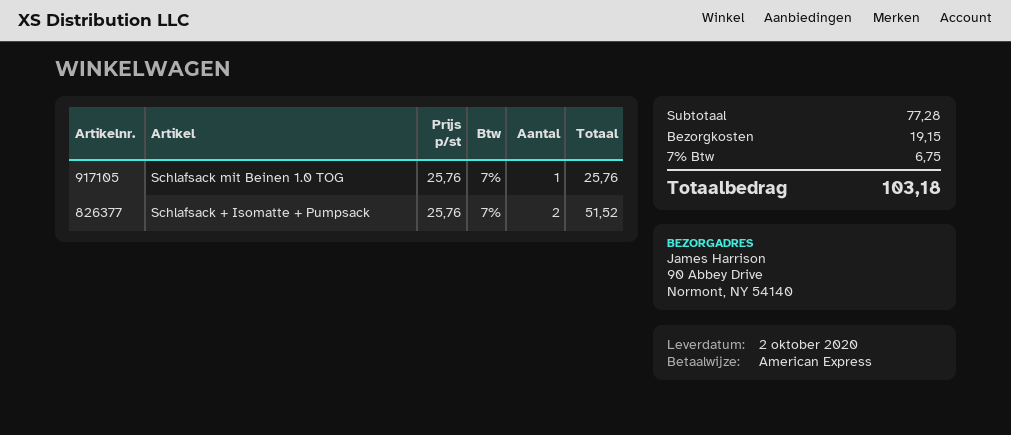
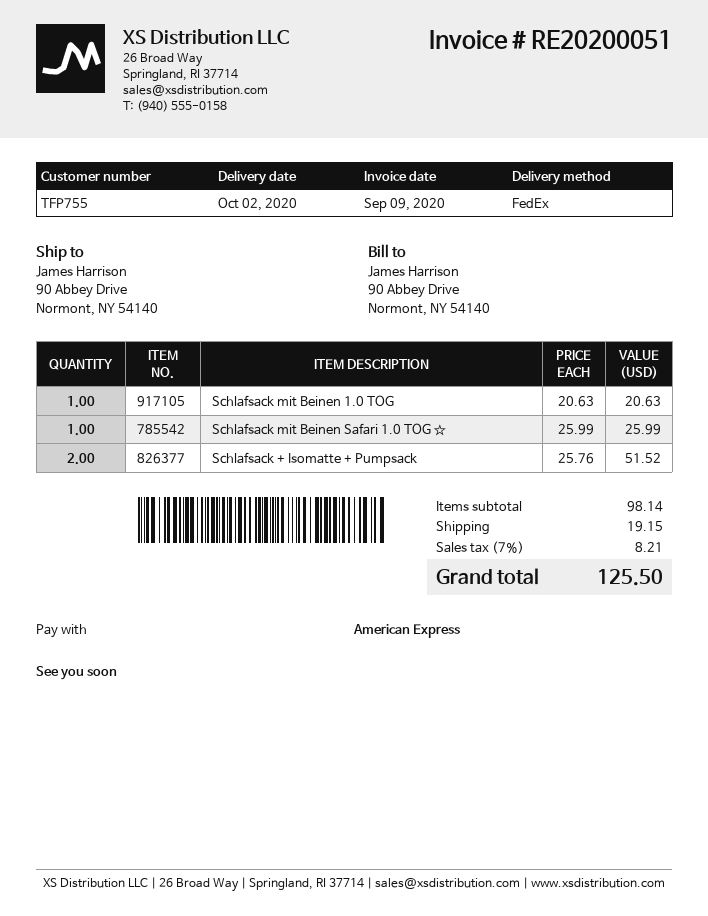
Schlafsack mit Beinen 1.0 TOG: 1 x 25.76 = 25.76 -> 1 x 20.63 = 20.63
Schlafsack mit Beinen Safari 1.0 TOG ☆: none -> 1 x 25.99 = 25.99
subtotal: 77.28 -> 98.14
tax: 7% = 6.75 -> 7% = 8.21
total: 103.18 -> 125.50

